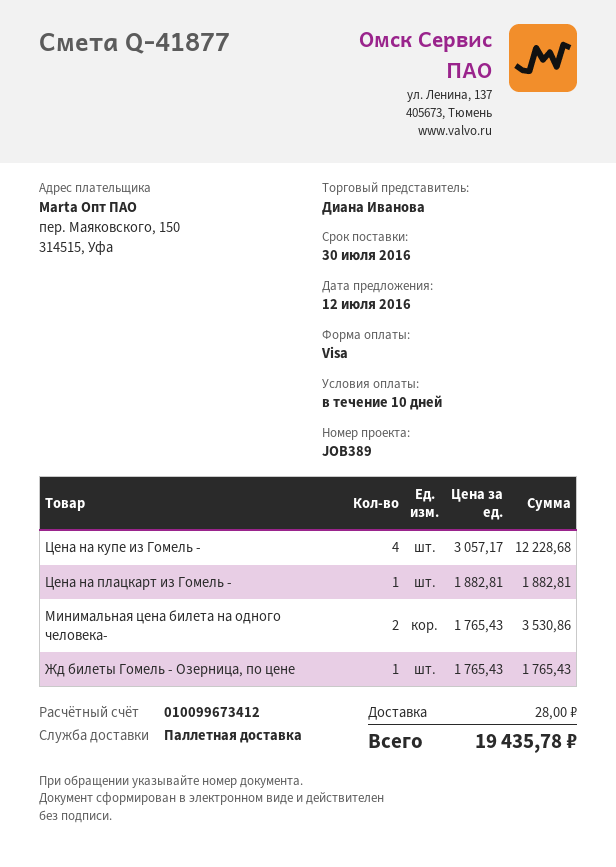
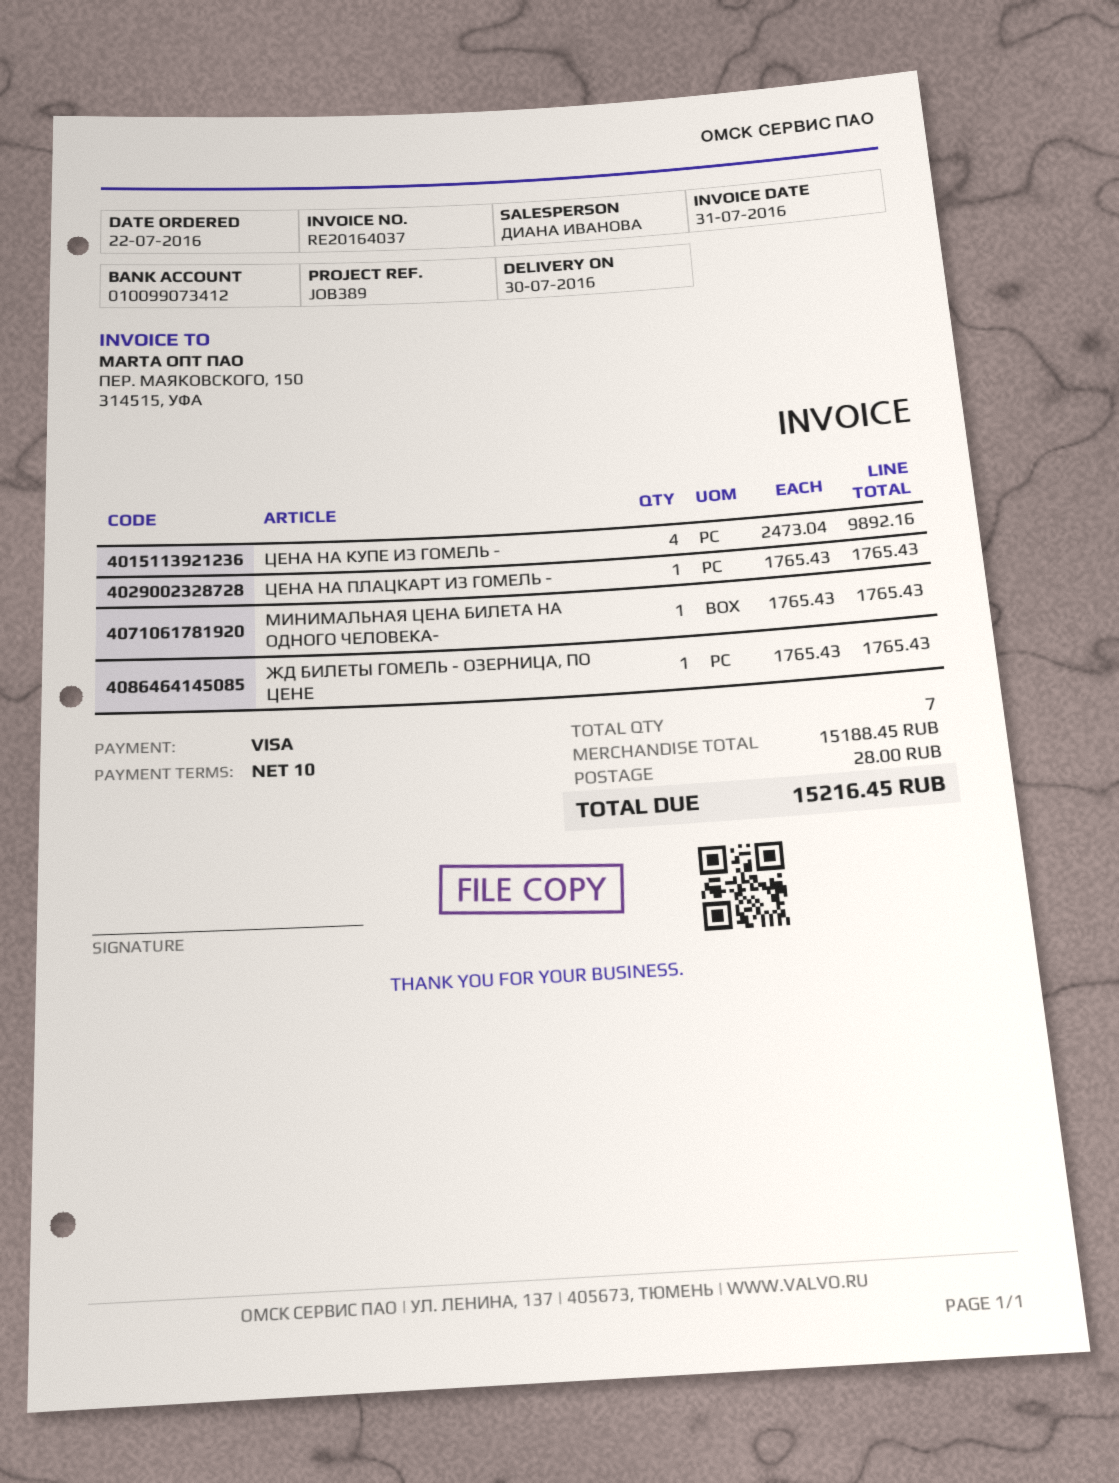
bank account: 010099673412 -> 010099073412
Цена на купе из Гомель -: 4 x 3057.17 = 12228.68 -> 4 x 2473.04 = 9892.16
Цена на плацкарт из Гомель -: 1 x 1882.81 = 1882.81 -> 1 x 1765.43 = 1765.43
Минимальная цена билета на одного человека-: 2 x 1765.43 = 3530.86 -> 1 x 1765.43 = 1765.43
total: 19435.78 -> 15216.45

